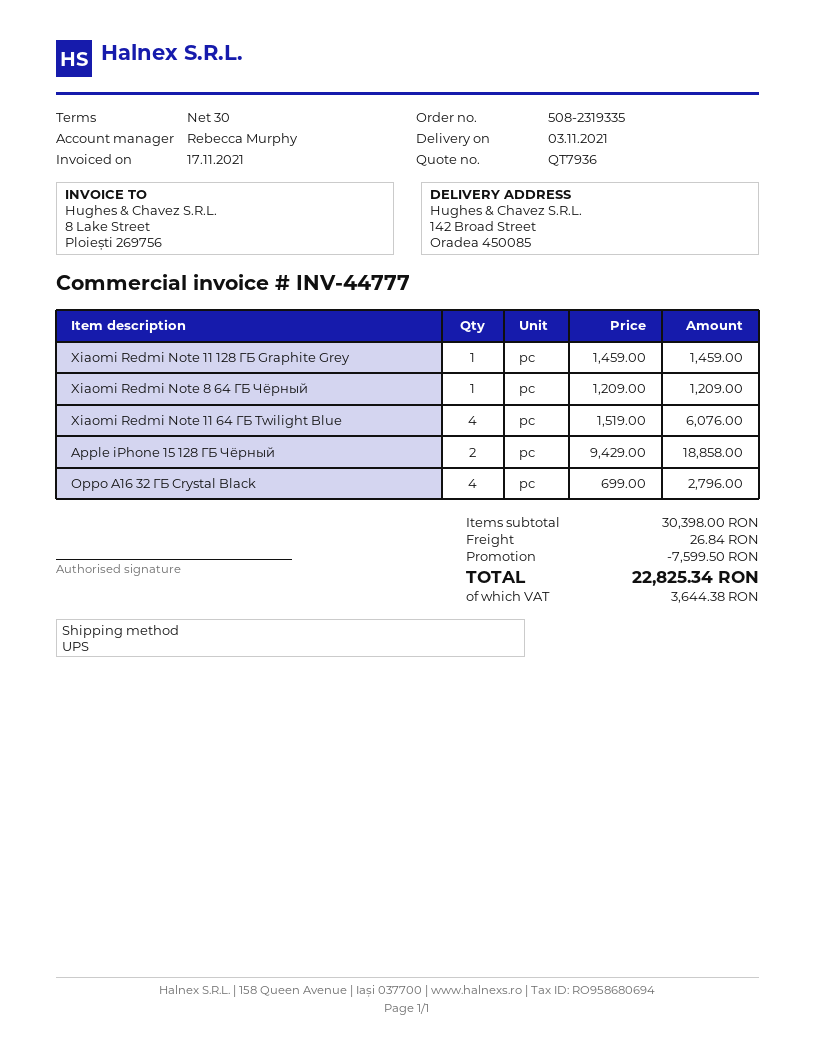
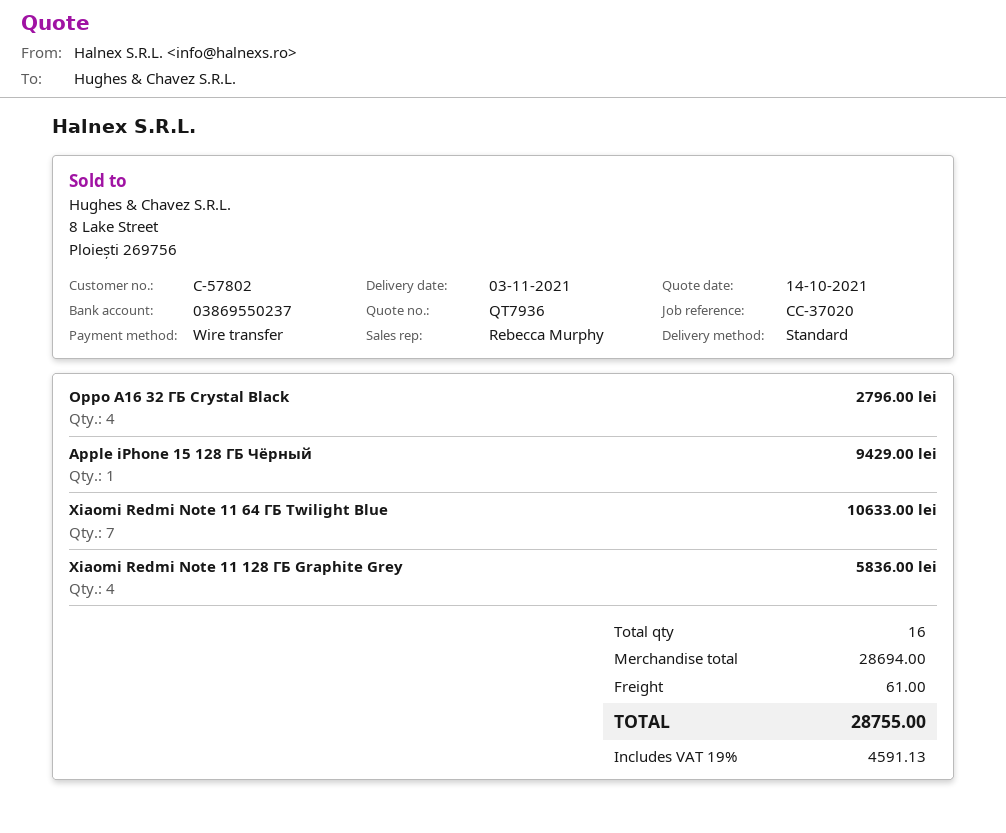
shipping method: UPS -> standard
Xiaomi Redmi Note 11 128 ГБ Graphite Grey: 1 for 1459.00 -> 4 for 5836.00
Xiaomi Redmi Note 8 64 ГБ Чёрный: 1 for 1209.00 -> none
Xiaomi Redmi Note 11 64 ГБ Twilight Blue: 4 for 6076.00 -> 7 for 10633.00
Apple iPhone 15 128 ГБ Чёрный: 2 for 18858.00 -> 1 for 9429.00
subtotal: 30398.00 -> 28694.00
discount: 7599.50 -> none
shipping: 26.84 -> 61.00
tax: 3644.38 -> 4591.13
total: 22825.34 -> 28755.00

